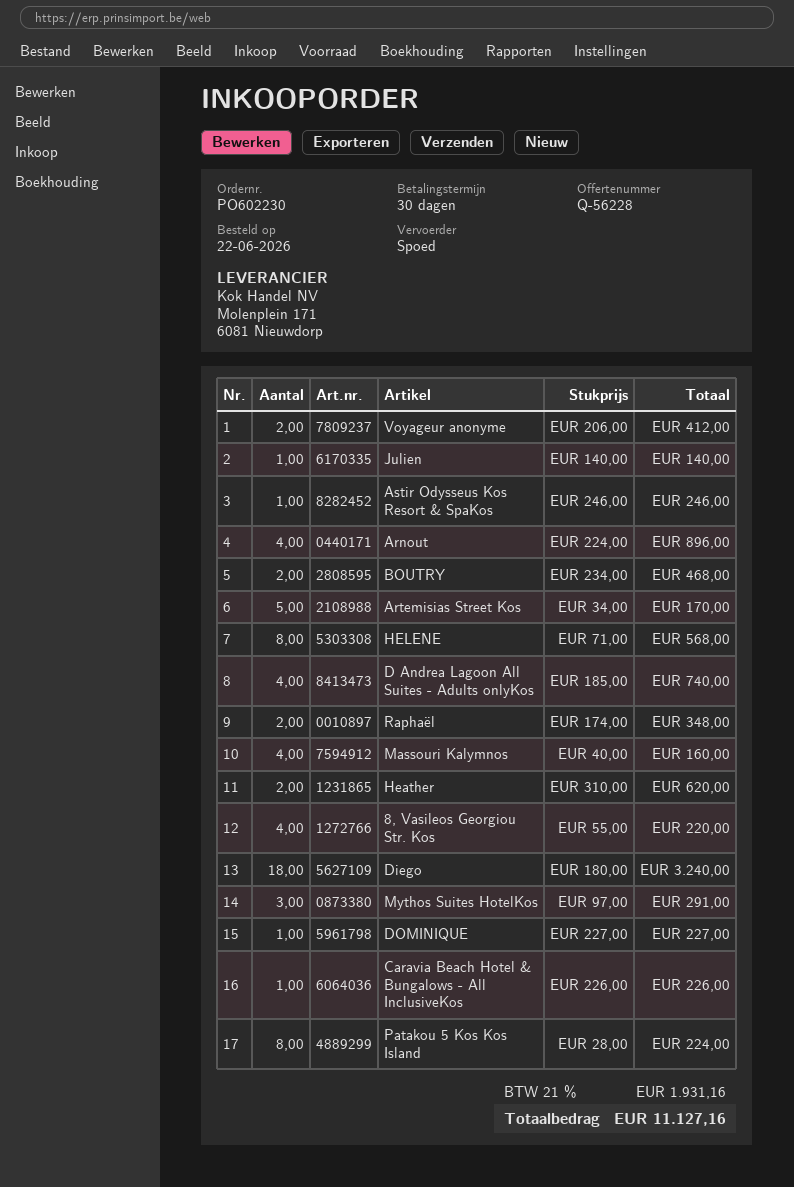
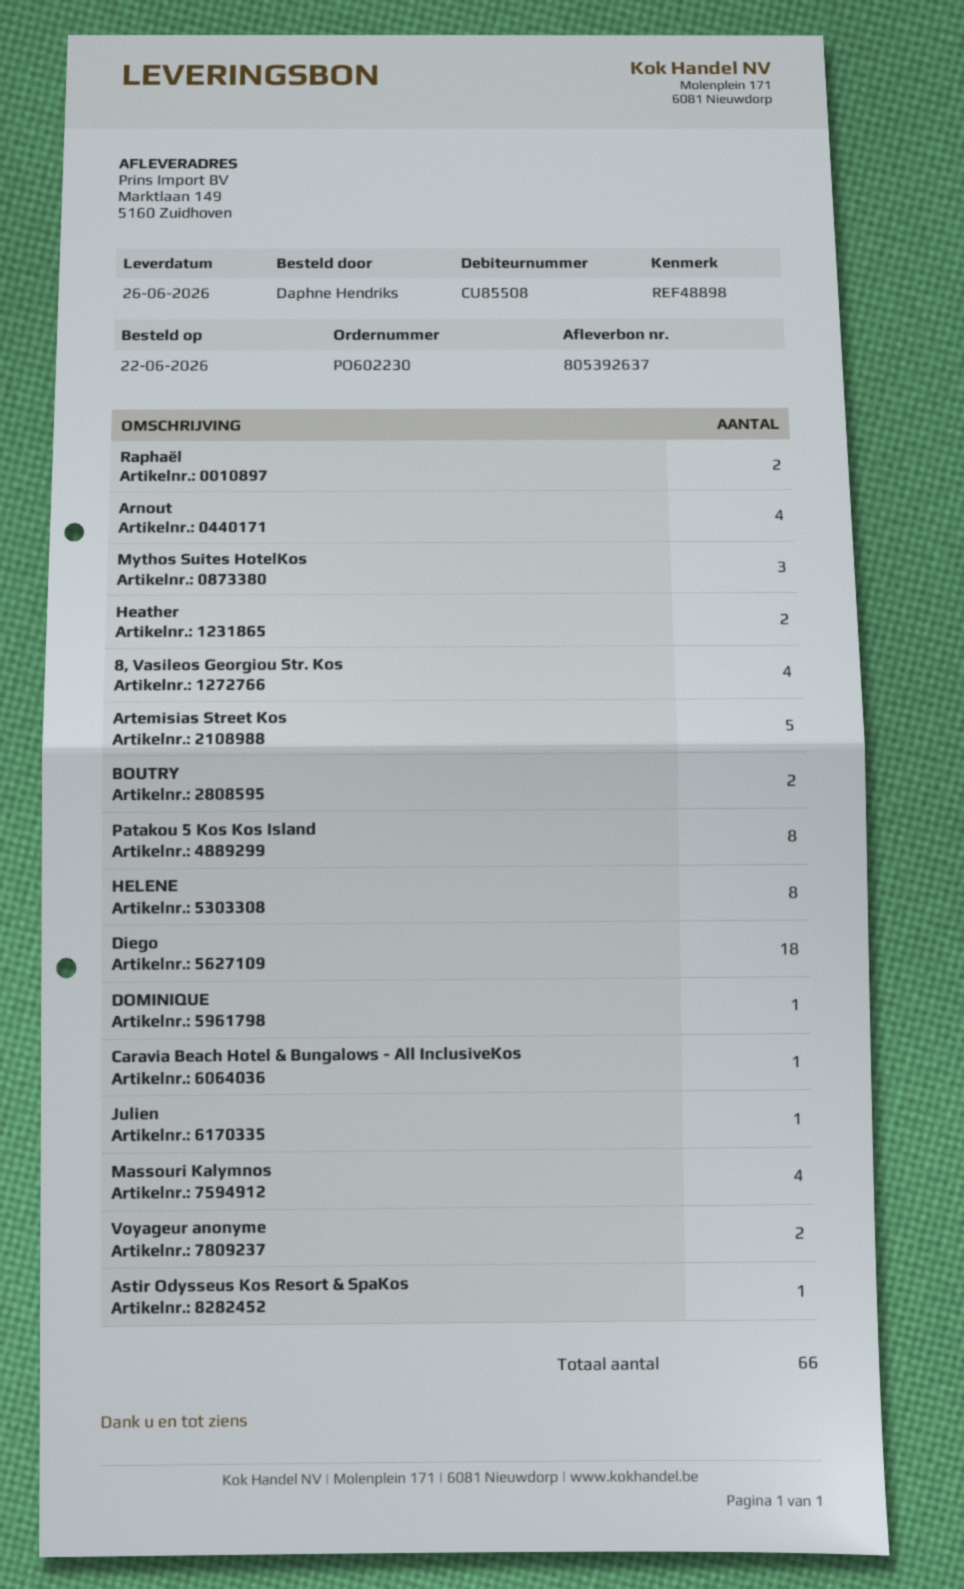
D Andrea Lagoon All Suites - Adults onlyKos: 4 -> none

